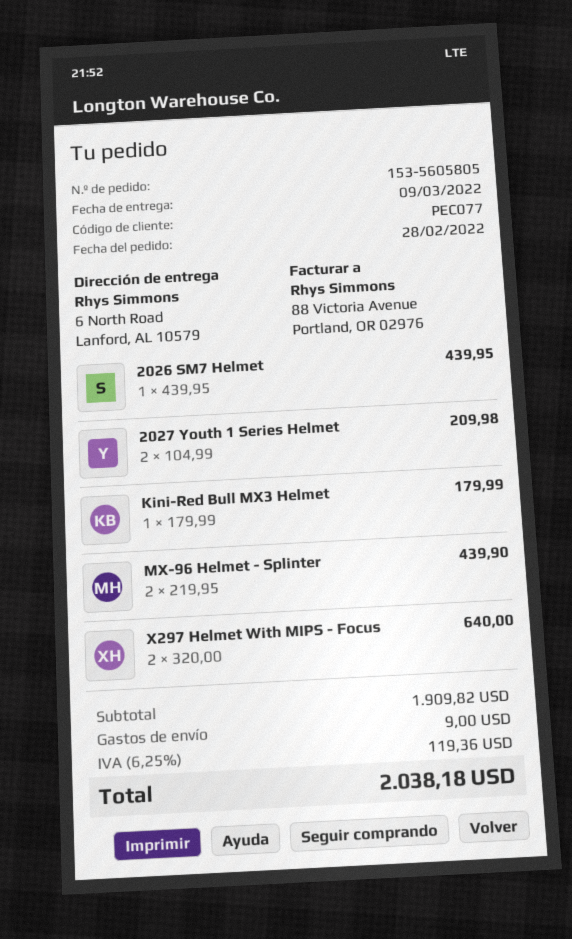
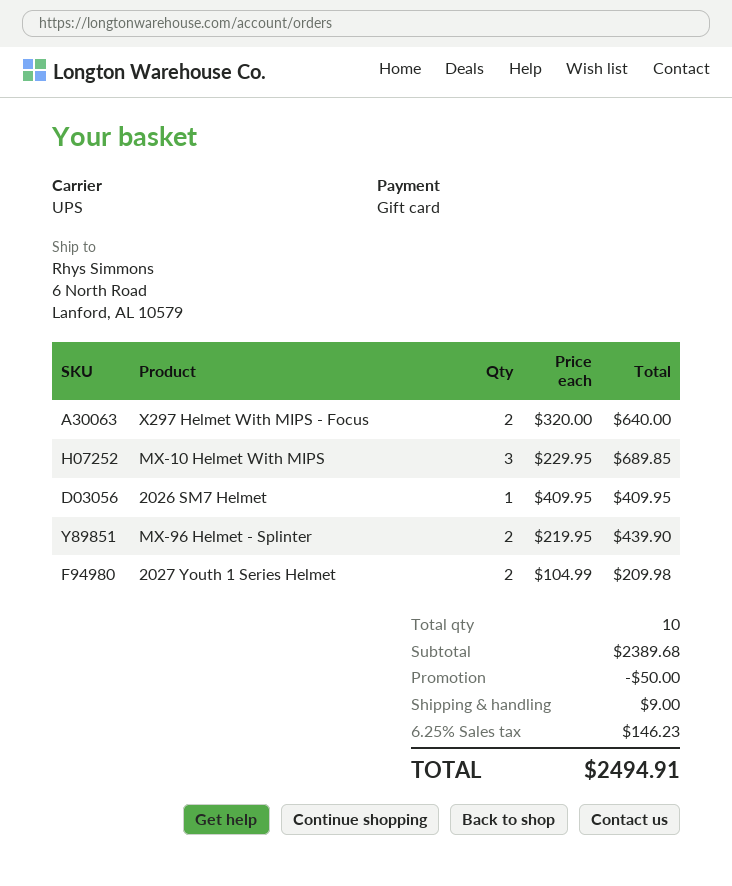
2026 SM7 Helmet: 1 x 439.95 = 439.95 -> 1 x 409.95 = 409.95
Kini-Red Bull MX3 Helmet: 1 x 179.99 = 179.99 -> none
MX-10 Helmet With MIPS: none -> 3 x 229.95 = 689.85
subtotal: 1909.82 -> 2389.68
discount: none -> 50.00
tax: 6.25% = 119.36 -> 6.25% = 146.23
total: 2038.18 -> 2494.91

